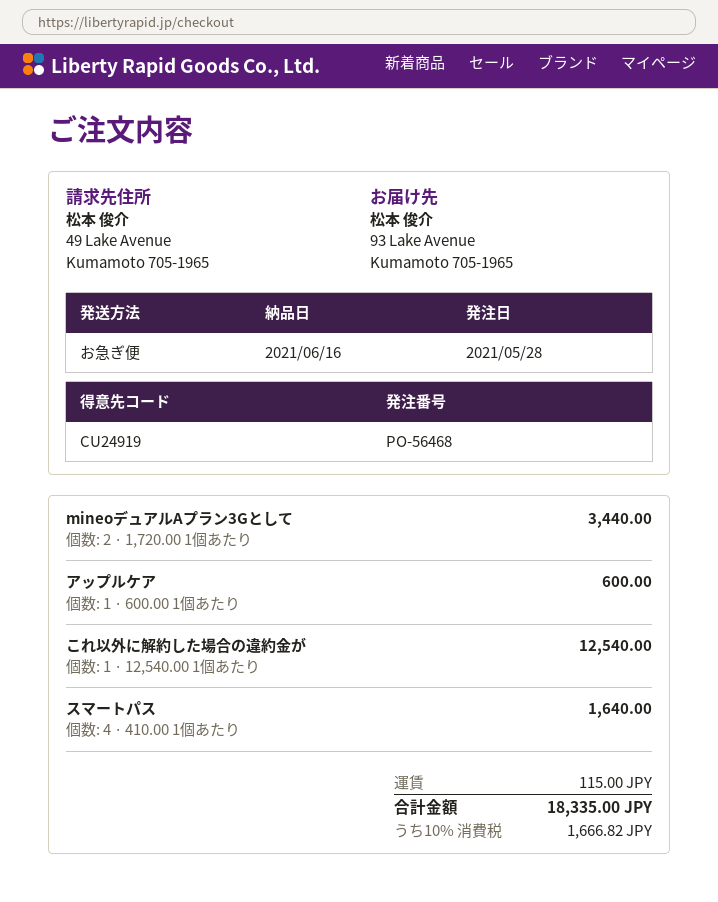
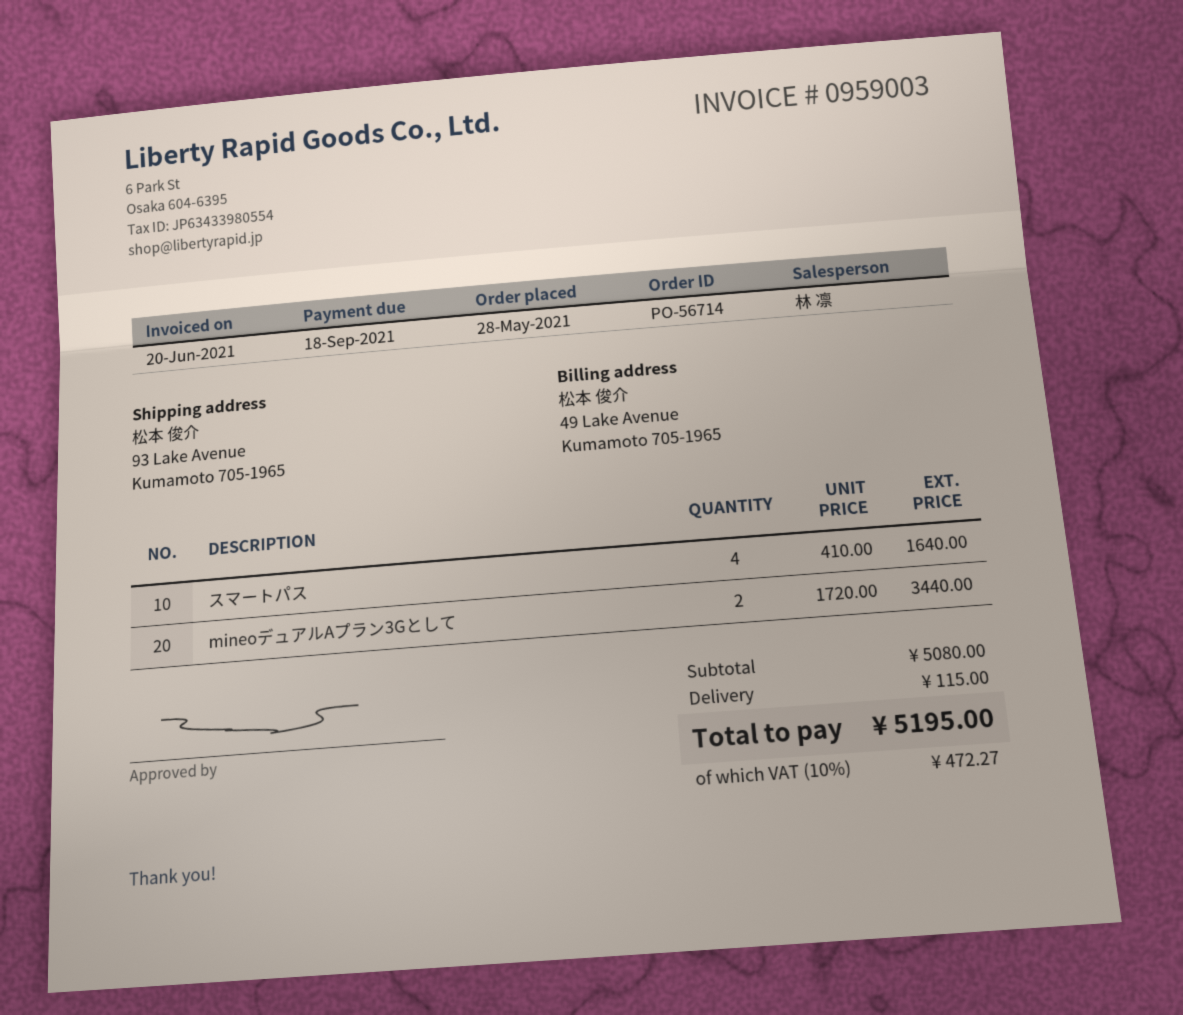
order number: PO-56468 -> PO-56714
アップルケア: 1 x 600.00 = 600.00 -> none
これ以外に解約した場合の違約金が: 1 x 12540.00 = 12540.00 -> none
tax: 10% = 1666.82 -> 10% = 472.27
total: 18335.00 -> 5195.00

